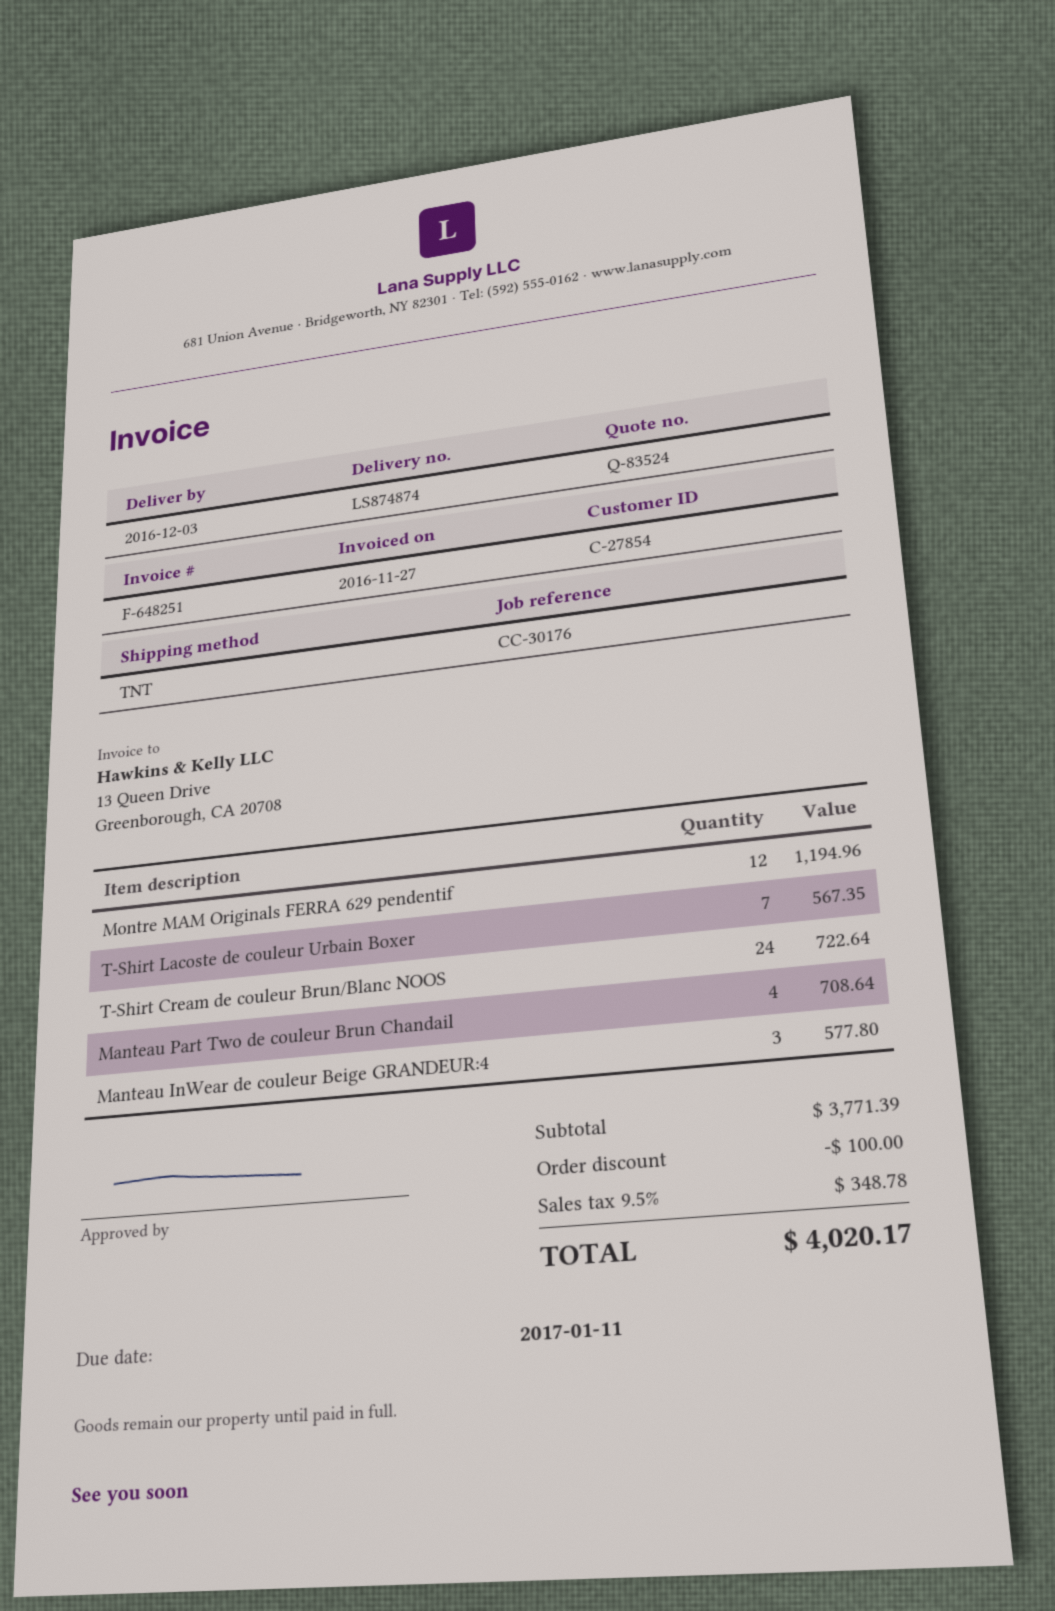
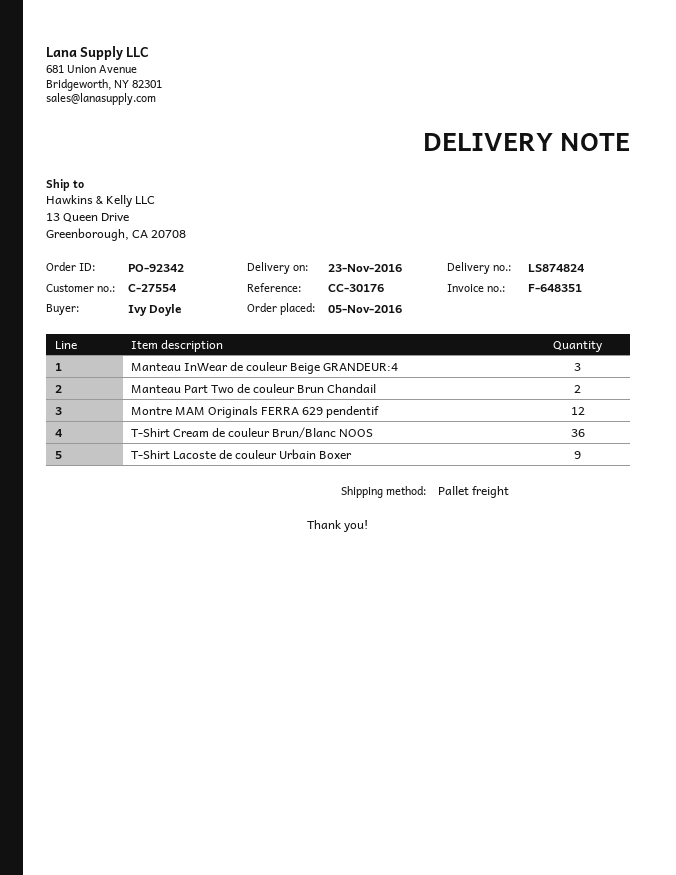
delivery note number: LS874874 -> LS874824
delivery date: 2016-12-03 -> 2016-11-23
invoice number: F-648251 -> F-648351
customer number: C-27854 -> C-27554
shipping method: TNT -> pallet freight
T-Shirt Lacoste de couleur Urbain Boxer: 7 -> 9
T-Shirt Cream de couleur Brun/Blanc NOOS: 24 -> 36
Manteau Part Two de couleur Brun Chandail: 4 -> 2

